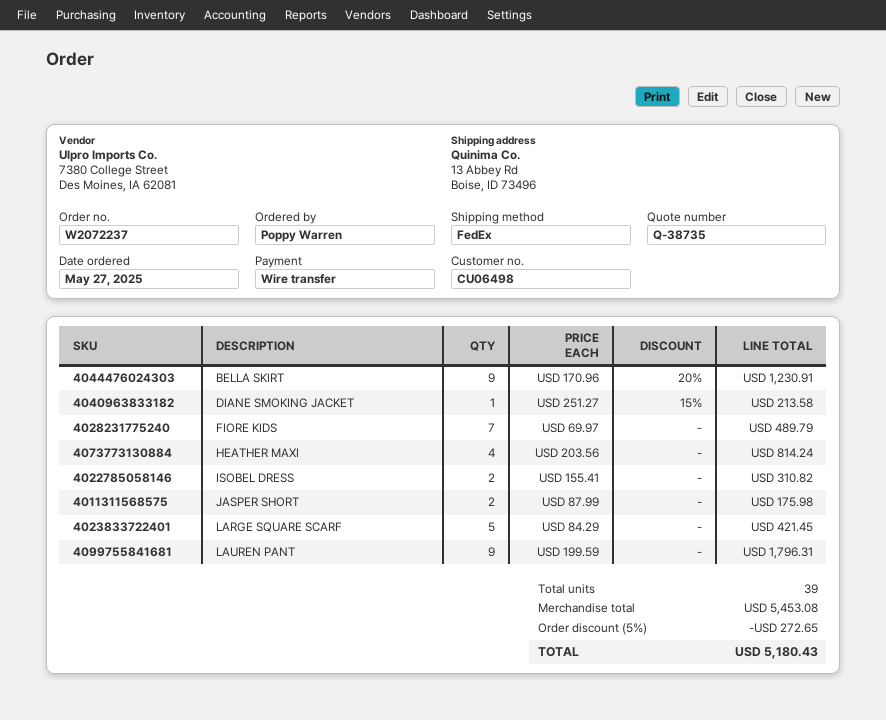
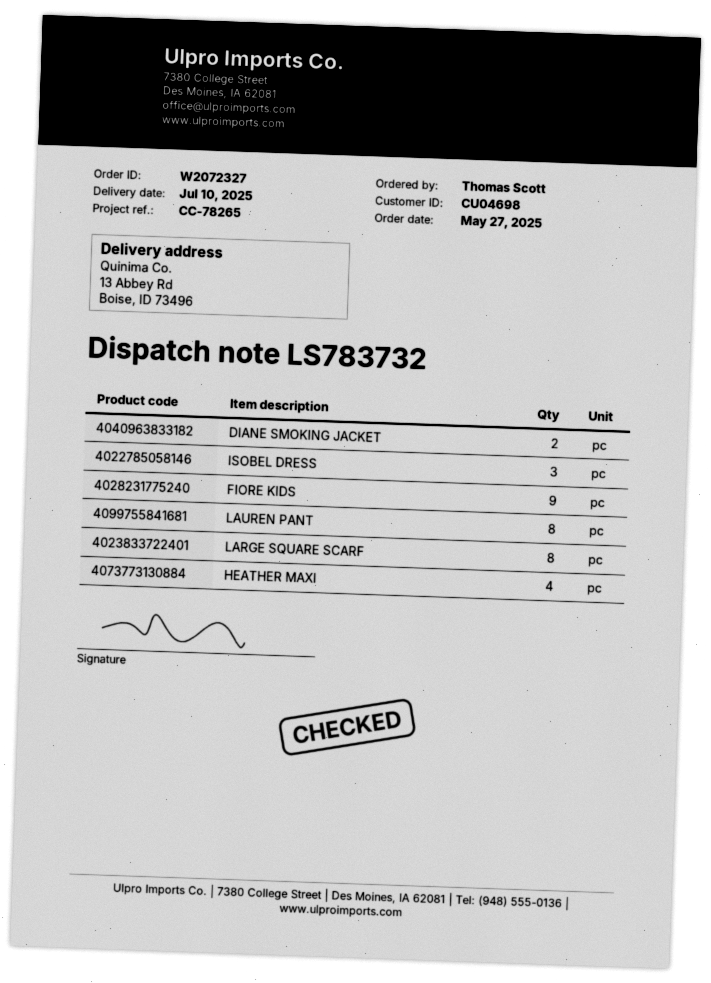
order number: W2072237 -> W2072327
customer number: CU06498 -> CU04698
ordered by: Poppy Warren -> Thomas Scott
BELLA SKIRT: 9 -> none
DIANE SMOKING JACKET: 1 -> 2
FIORE KIDS: 7 -> 9
ISOBEL DRESS: 2 -> 3
JASPER SHORT: 2 -> none
LARGE SQUARE SCARF: 5 -> 8
LAUREN PANT: 9 -> 8

